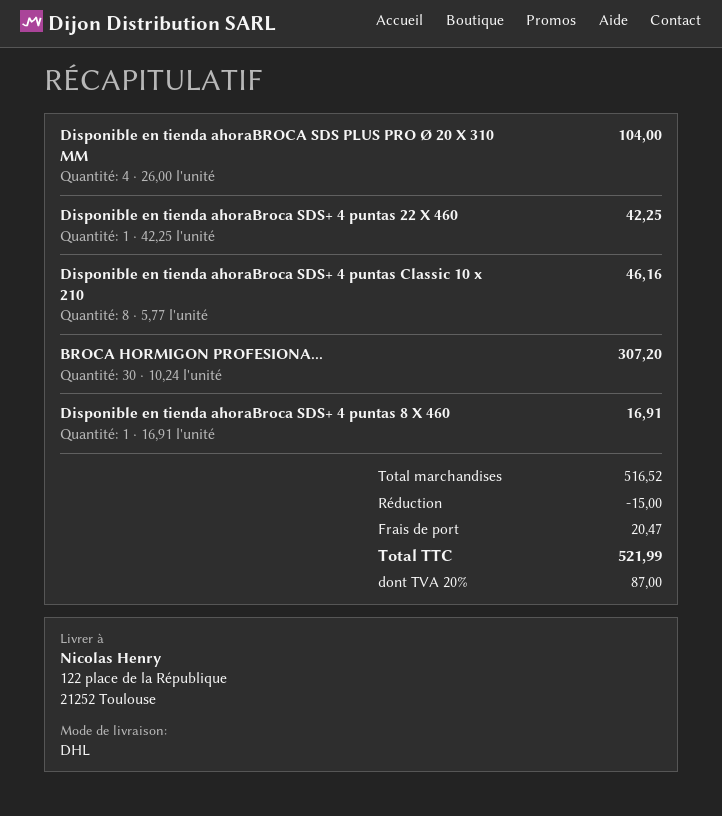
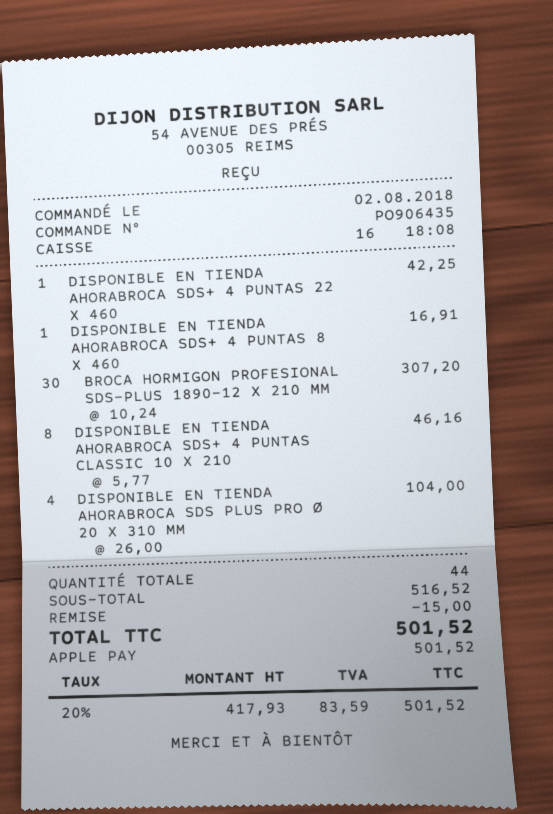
shipping: 20.47 -> none
tax: 20% = 87.00 -> 20% = 83.59
total: 521.99 -> 501.52

